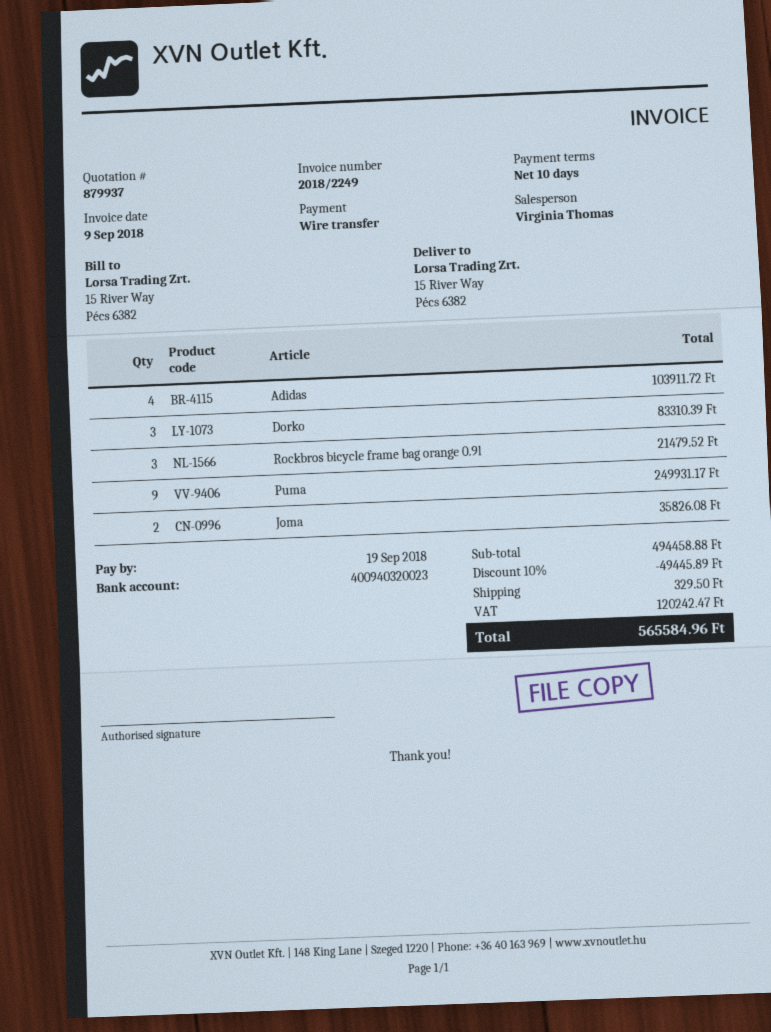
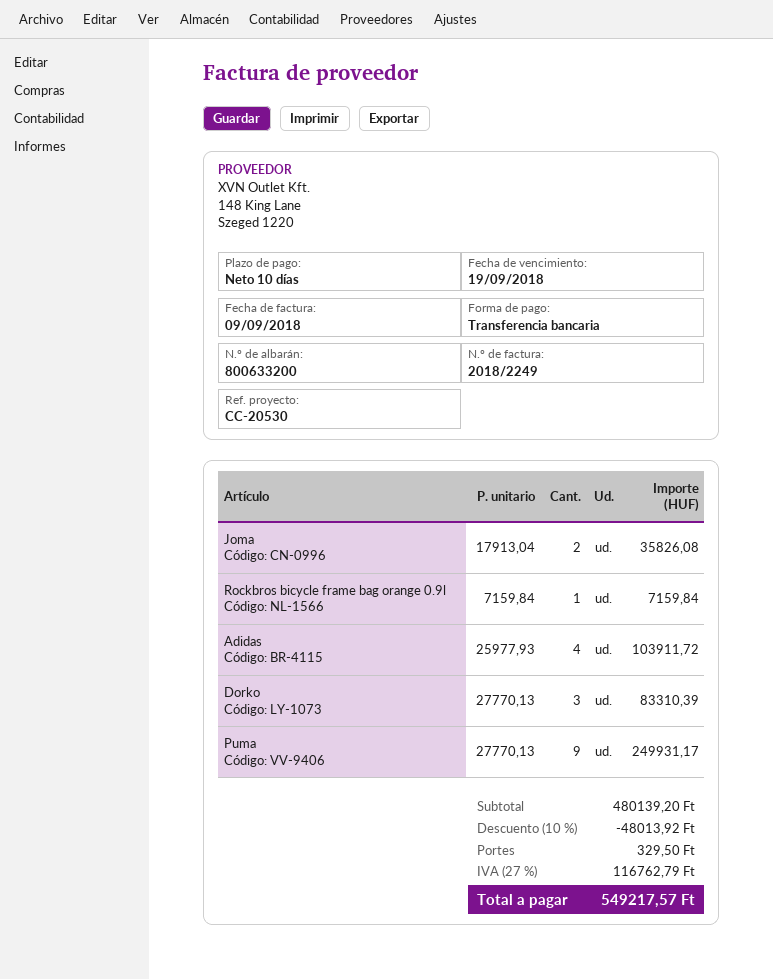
Rockbros bicycle frame bag orange 0.9l: 3 for 21479.52 -> 1 for 7159.84
subtotal: 494458.88 -> 480139.20
discount: 10% = 49445.89 -> 10% = 48013.92
tax: 120242.47 -> 116762.79
total: 565584.96 -> 549217.57

